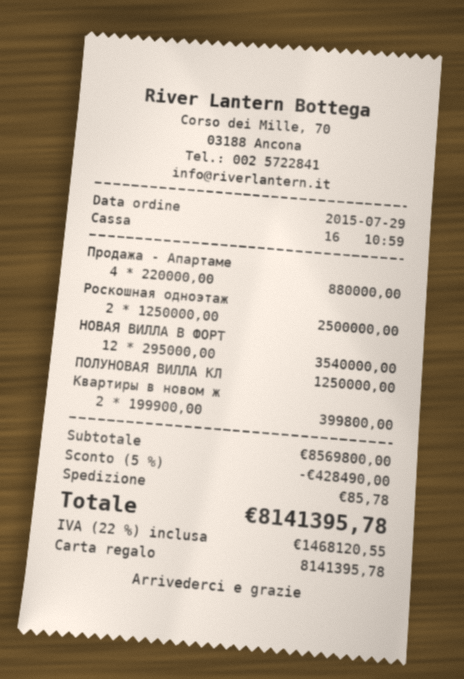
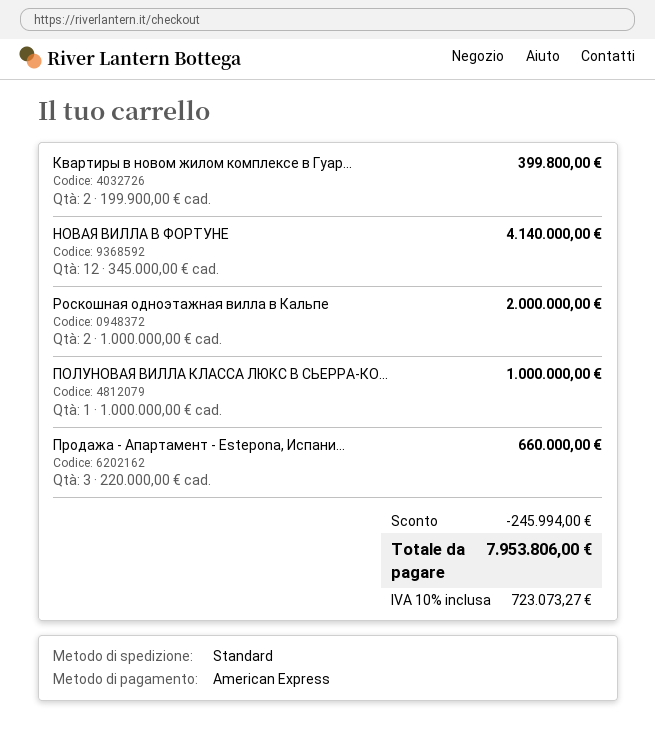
payment method: gift card -> American Express
Продажа - Апартаме: 4 x 220000.00 = 880000.00 -> 3 x 220000.00 = 660000.00
Роскошная одноэтаж: 2 x 1250000.00 = 2500000.00 -> 2 x 1000000.00 = 2000000.00
НОВАЯ ВИЛЛА В ФОРТ: 12 x 295000.00 = 3540000.00 -> 12 x 345000.00 = 4140000.00
ПОЛУНОВАЯ ВИЛЛА КЛ: 1 x 1250000.00 = 1250000.00 -> 1 x 1000000.00 = 1000000.00
discount: 428490.00 -> 245994.00
shipping: 85.78 -> none
tax: 22% = 1468120.55 -> 10% = 723073.27
total: 8141395.78 -> 7953806.00

